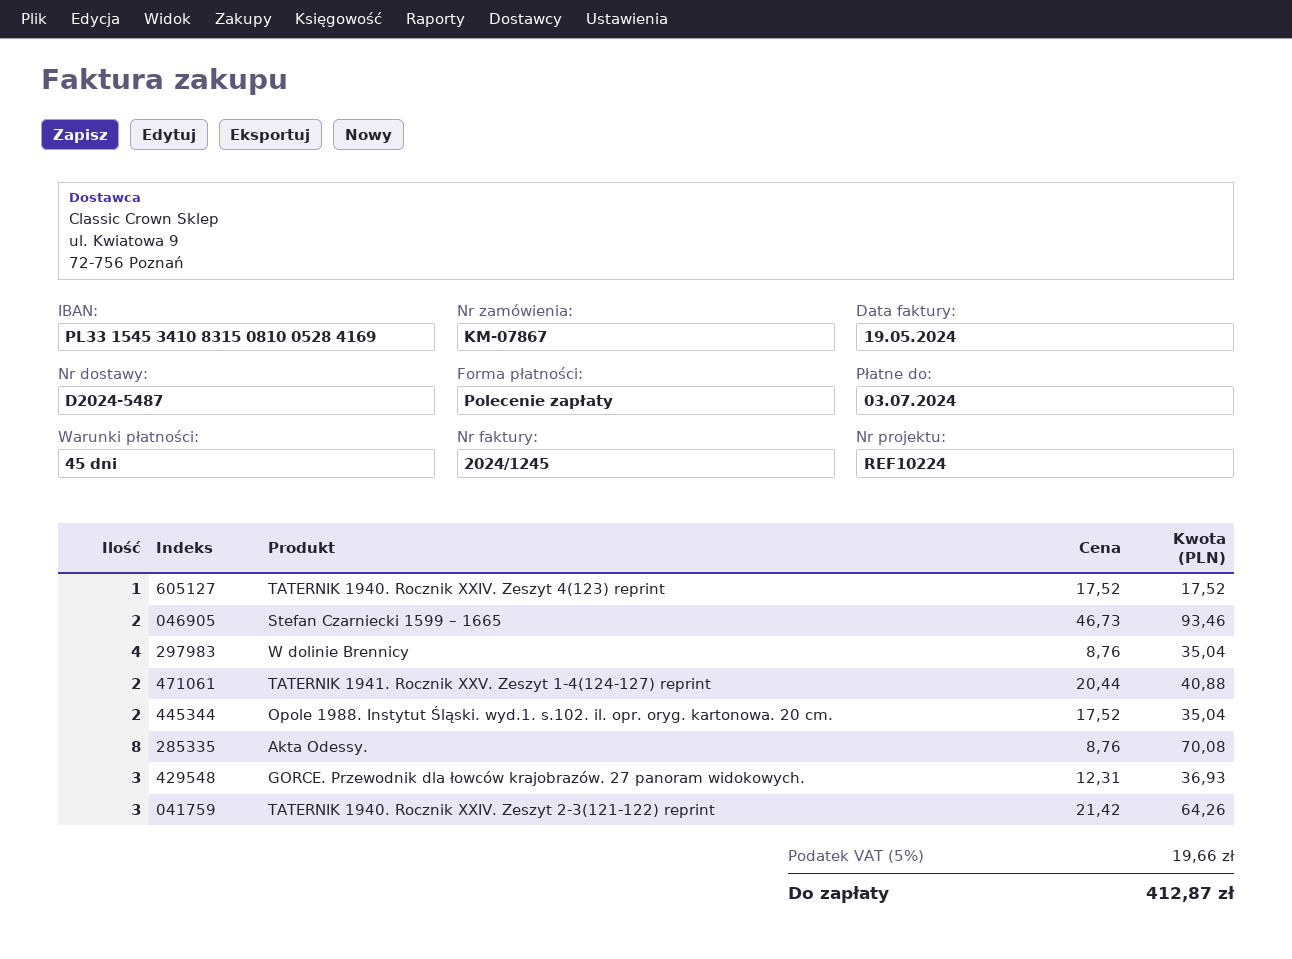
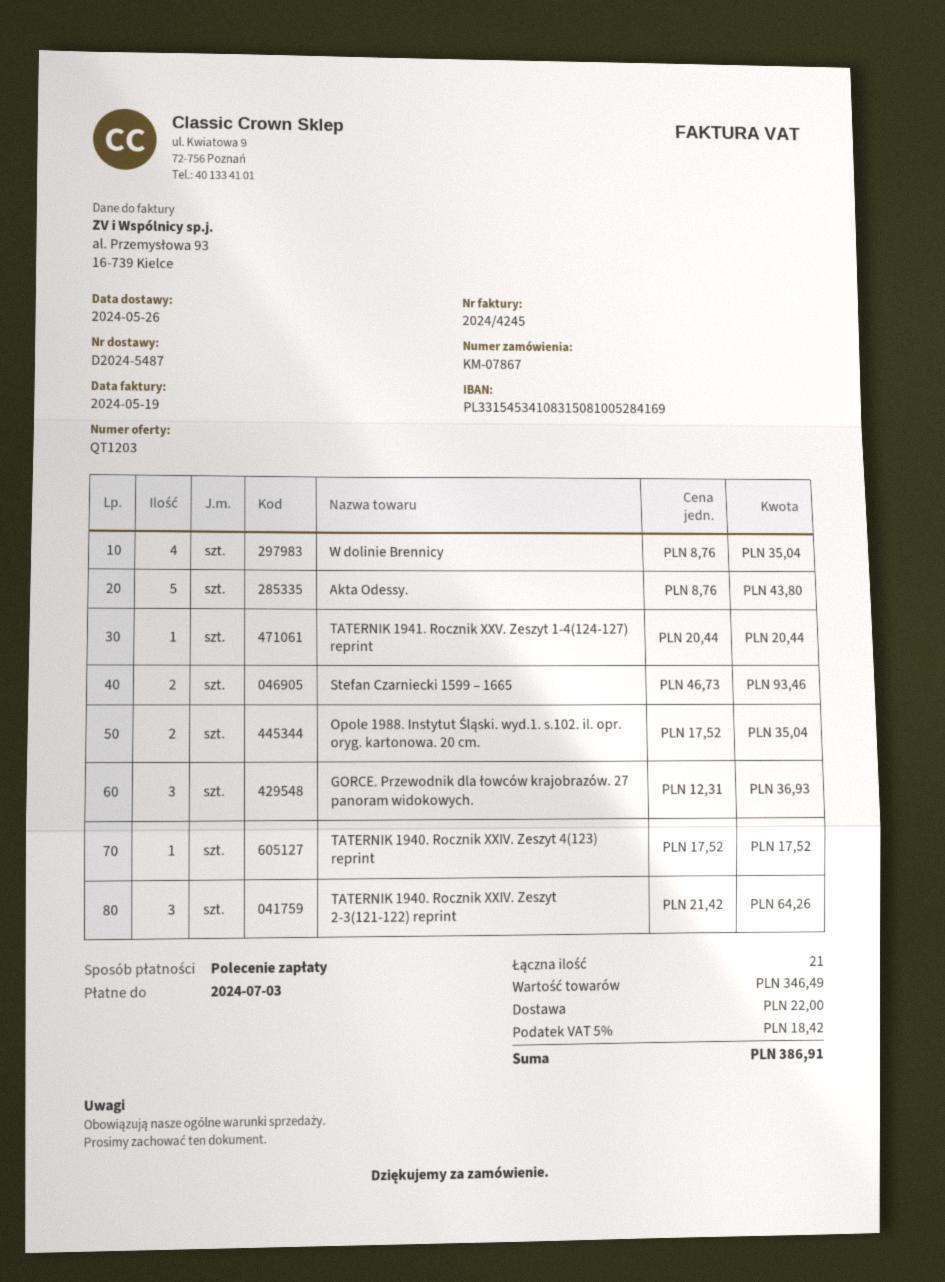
invoice number: 2024/1245 -> 2024/4245
TATERNIK 1941. Rocznik XXV. Zeszyt 1-4(124-127) reprint: 2 x 20.44 = 40.88 -> 1 x 20.44 = 20.44
Akta Odessy.: 8 x 8.76 = 70.08 -> 5 x 8.76 = 43.80
shipping: none -> 22.00
tax: 5% = 19.66 -> 5% = 18.42
total: 412.87 -> 386.91

